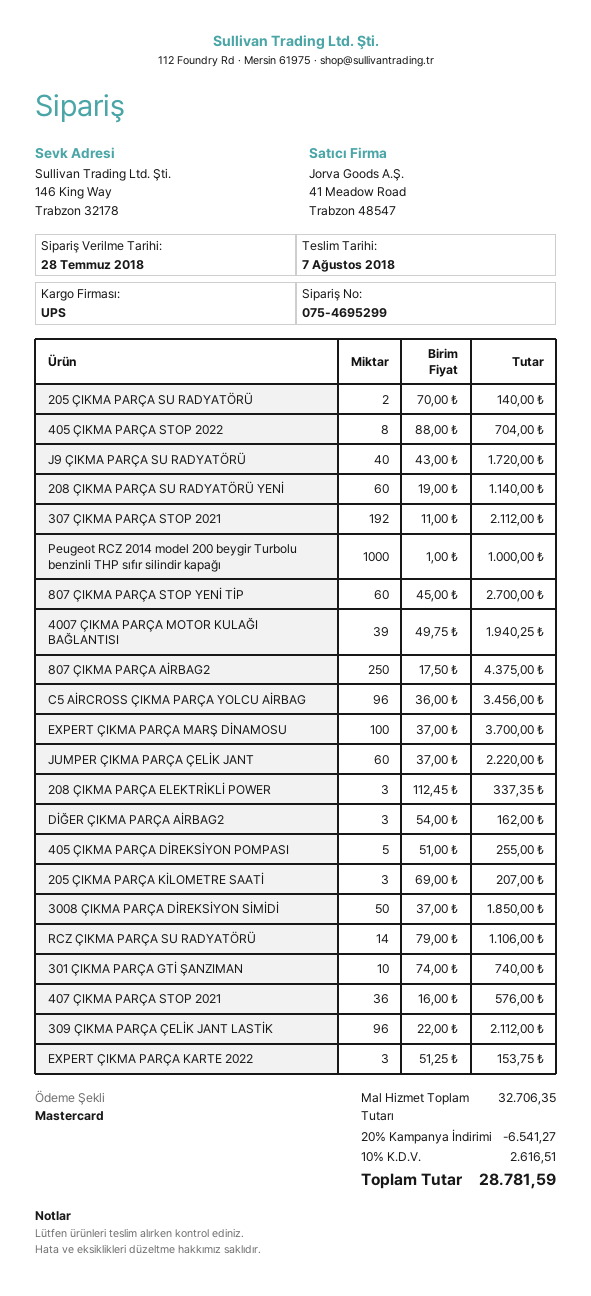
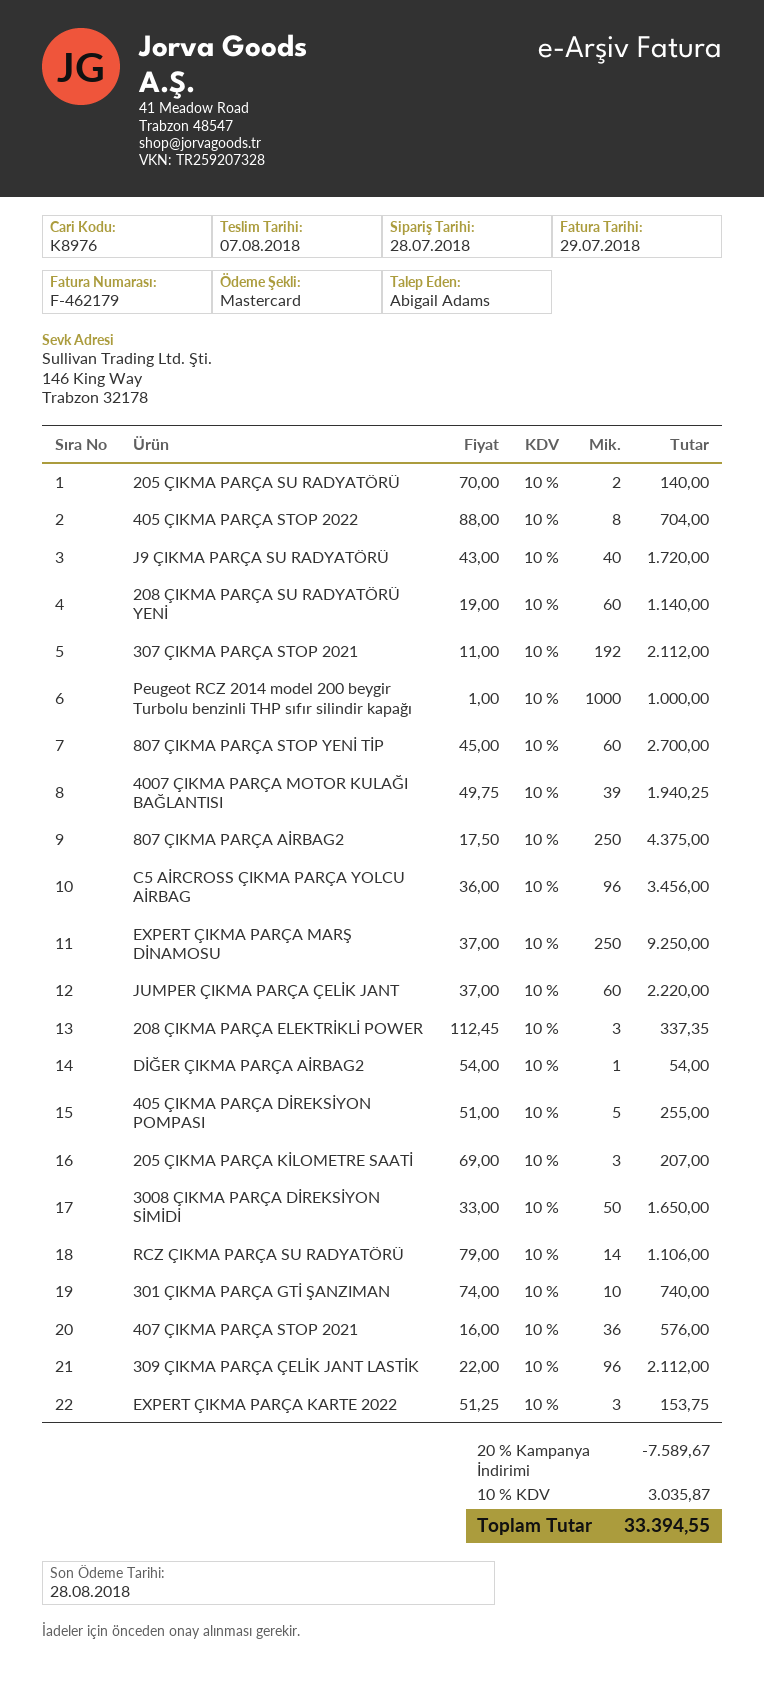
EXPERT ÇIKMA PARÇA MARŞ DİNAMOSU: 100 x 37.00 = 3700.00 -> 250 x 37.00 = 9250.00
DİĞER ÇIKMA PARÇA AİRBAG2: 3 x 54.00 = 162.00 -> 1 x 54.00 = 54.00
3008 ÇIKMA PARÇA DİREKSİYON SİMİDİ: 50 x 37.00 = 1850.00 -> 50 x 33.00 = 1650.00
discount: 20% = 6541.27 -> 20% = 7589.67
tax: 10% = 2616.51 -> 10% = 3035.87
total: 28781.59 -> 33394.55

